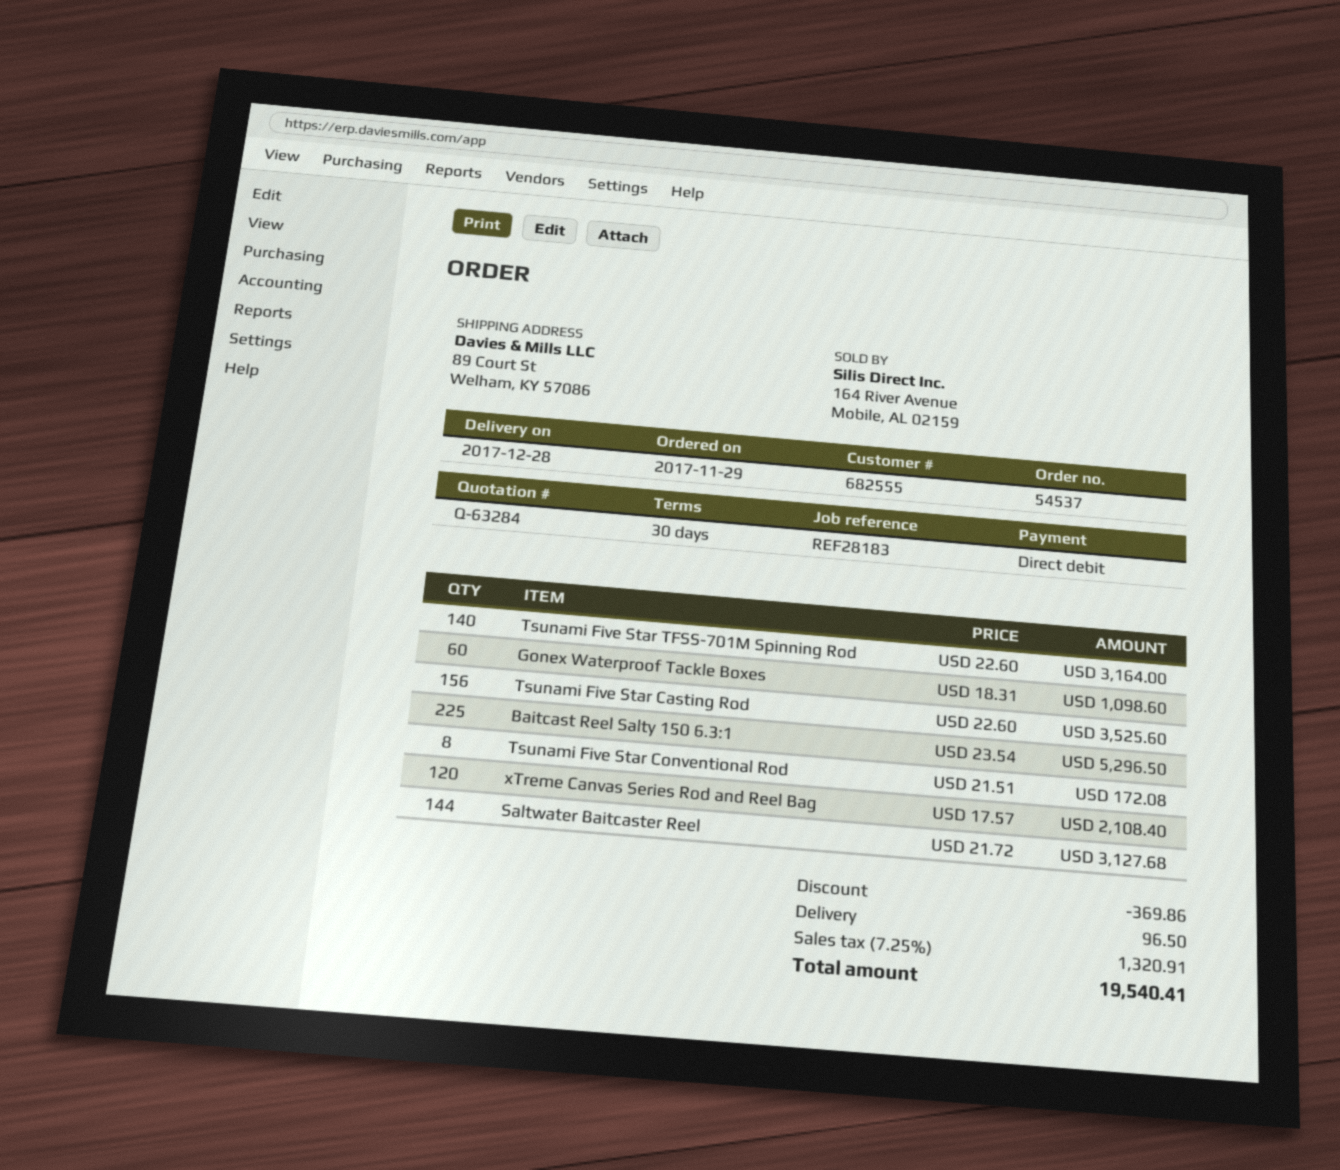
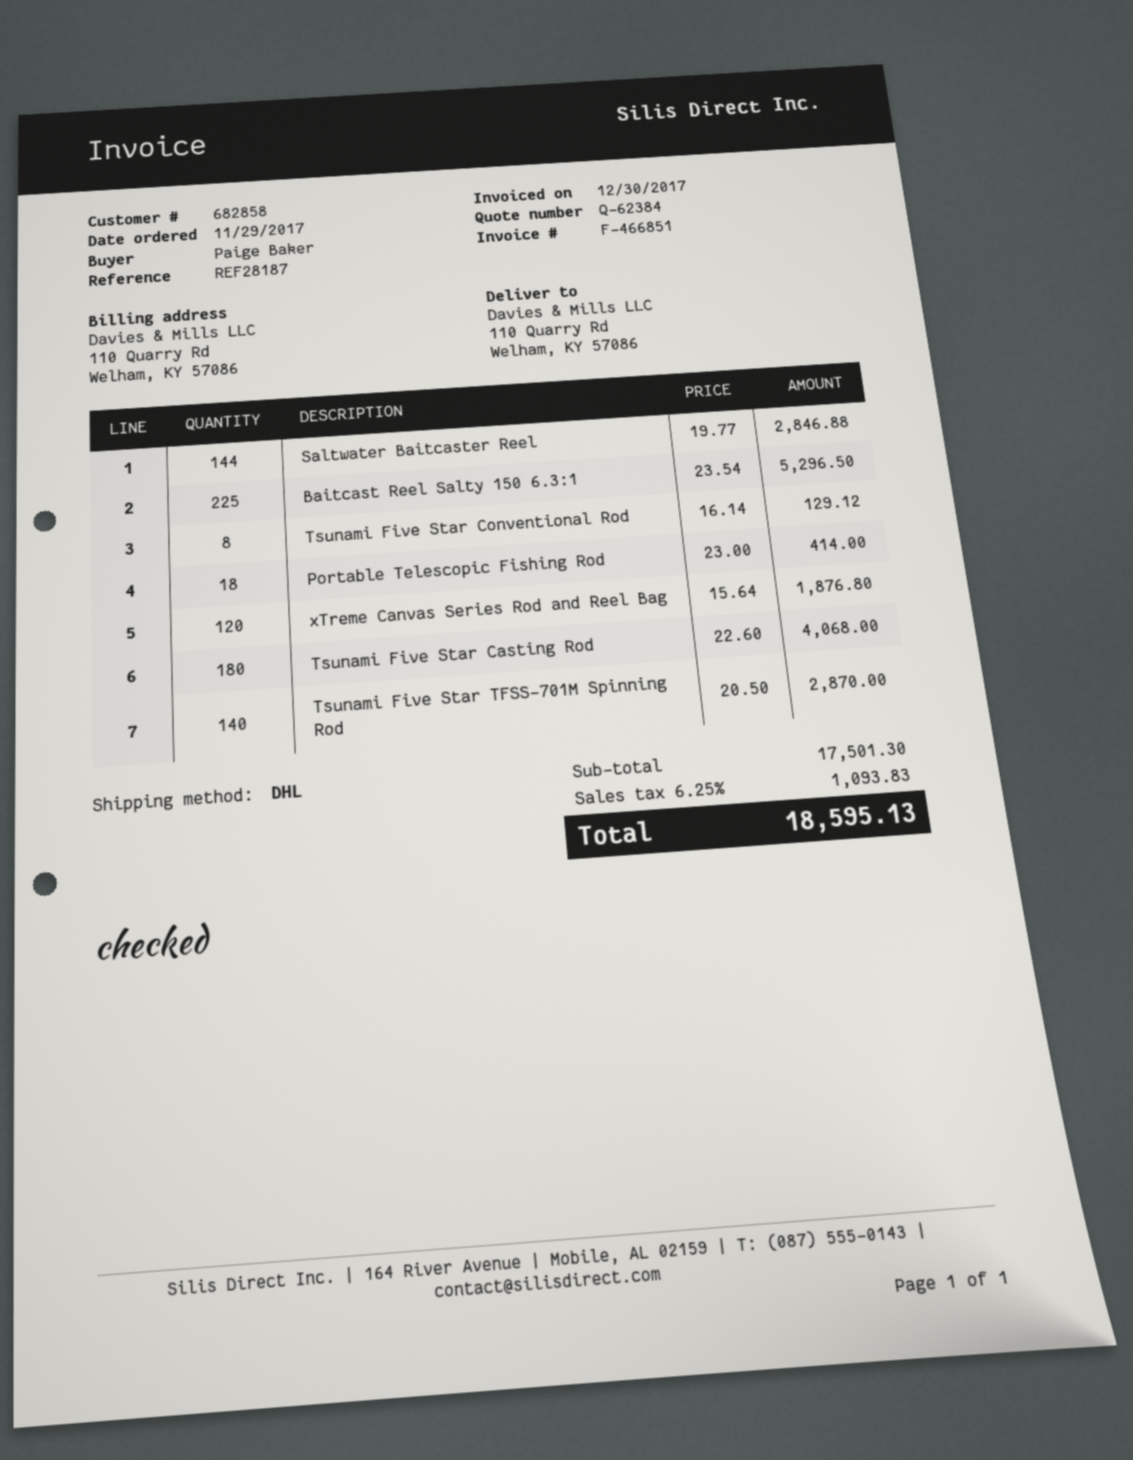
quote number: Q-63284 -> Q-62384
customer number: 682555 -> 682858
reference: REF28183 -> REF28187
ship to: 89 Court St, Welham, KY 57086 -> 110 Quarry Rd, Welham, KY 57086
Tsunami Five Star TFSS-701M Spinning Rod: 140 x 22.60 = 3164.00 -> 140 x 20.50 = 2870.00
Gonex Waterproof Tackle Boxes: 60 x 18.31 = 1098.60 -> none
Tsunami Five Star Casting Rod: 156 x 22.60 = 3525.60 -> 180 x 22.60 = 4068.00
Tsunami Five Star Conventional Rod: 8 x 21.51 = 172.08 -> 8 x 16.14 = 129.12
xTreme Canvas Series Rod and Reel Bag: 120 x 17.57 = 2108.40 -> 120 x 15.64 = 1876.80
Saltwater Baitcaster Reel: 144 x 21.72 = 3127.68 -> 144 x 19.77 = 2846.88
Portable Telescopic Fishing Rod: none -> 18 x 23.00 = 414.00
discount: 369.86 -> none
shipping: 96.50 -> none
tax: 7.25% = 1320.91 -> 6.25% = 1093.83
total: 19540.41 -> 18595.13

